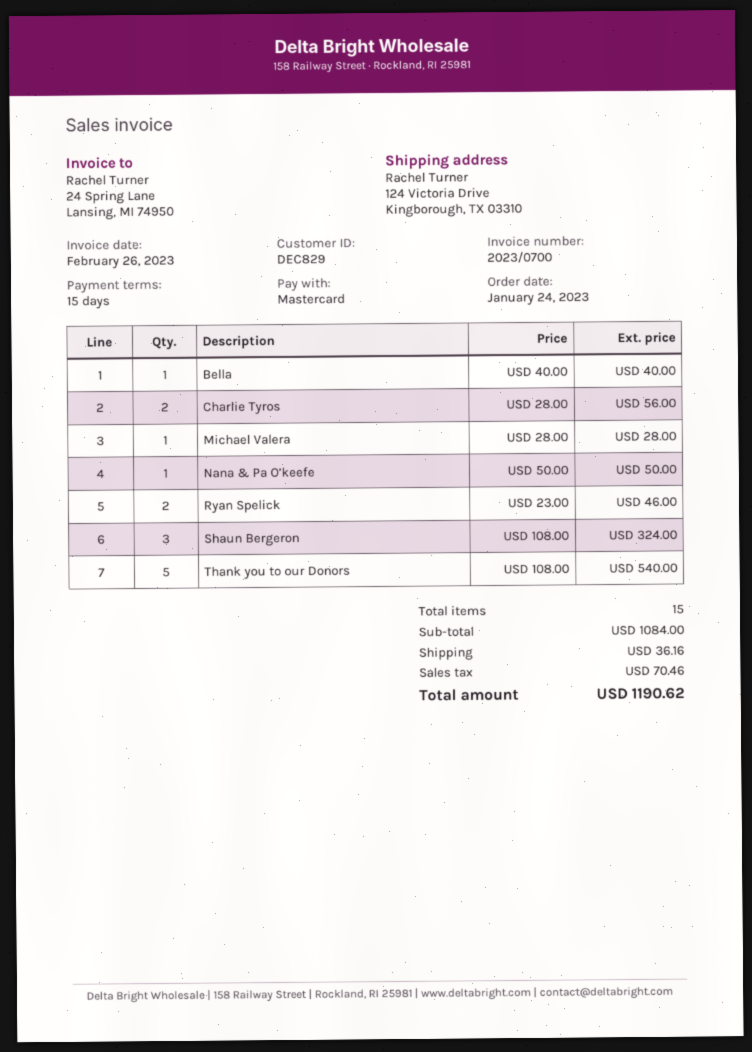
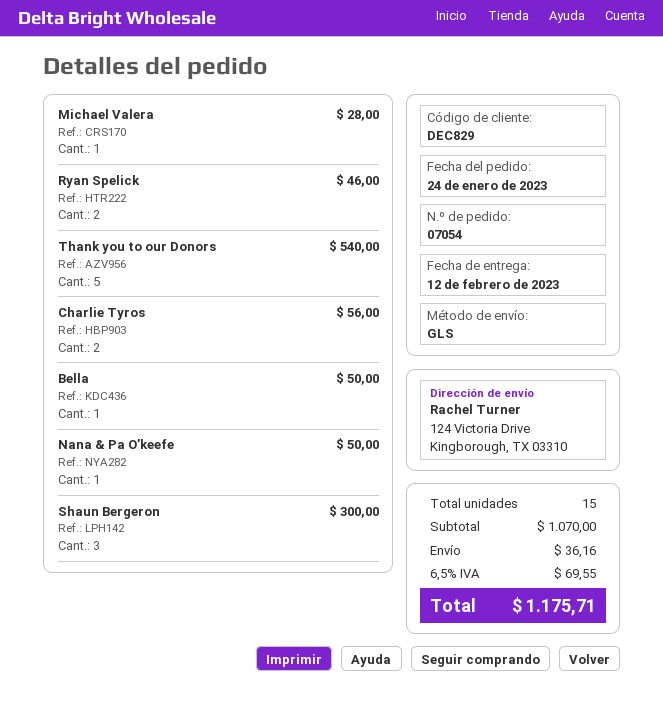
Bella: 1 for 40.00 -> 1 for 50.00
Shaun Bergeron: 3 for 324.00 -> 3 for 300.00
subtotal: 1084.00 -> 1070.00
tax: 70.46 -> 69.55
total: 1190.62 -> 1175.71

